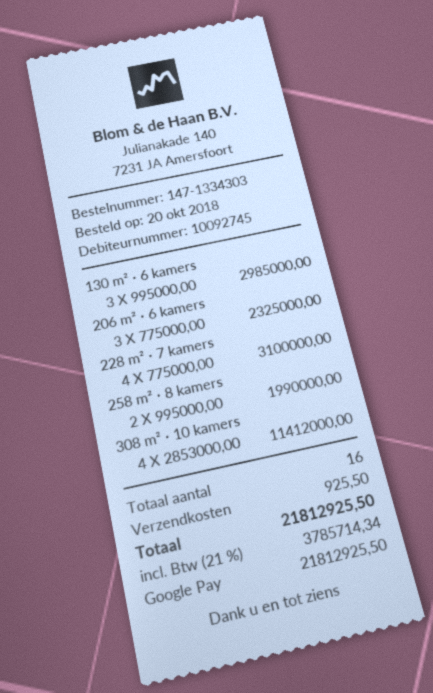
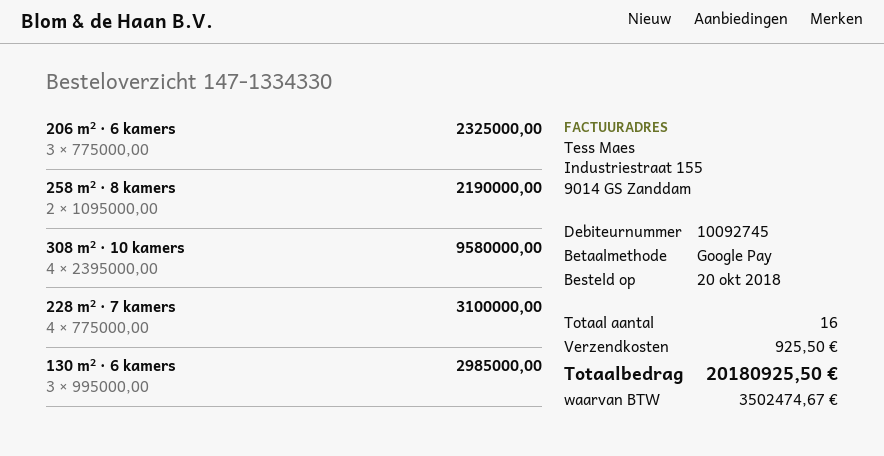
order number: 147-1334303 -> 147-1334330
258 m² · 8 kamers: 2 x 995000.00 = 1990000.00 -> 2 x 1095000.00 = 2190000.00
308 m² · 10 kamers: 4 x 2853000.00 = 11412000.00 -> 4 x 2395000.00 = 9580000.00
tax: 3785714.34 -> 3502474.67
total: 21812925.50 -> 20180925.50

